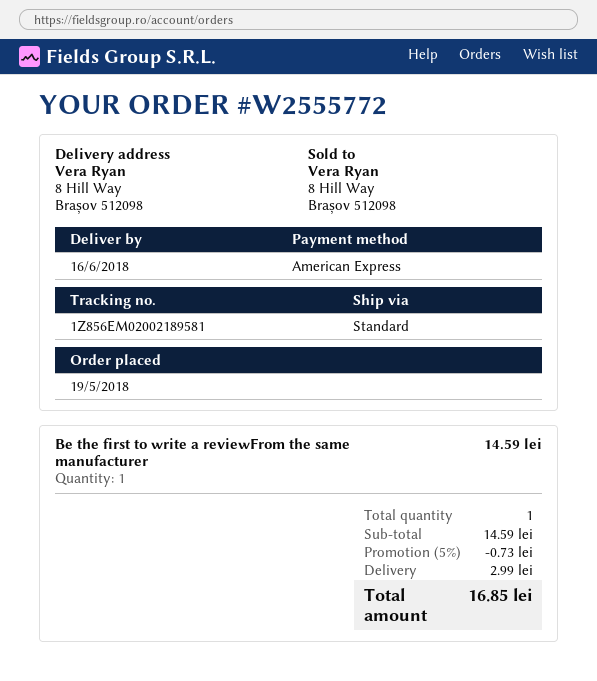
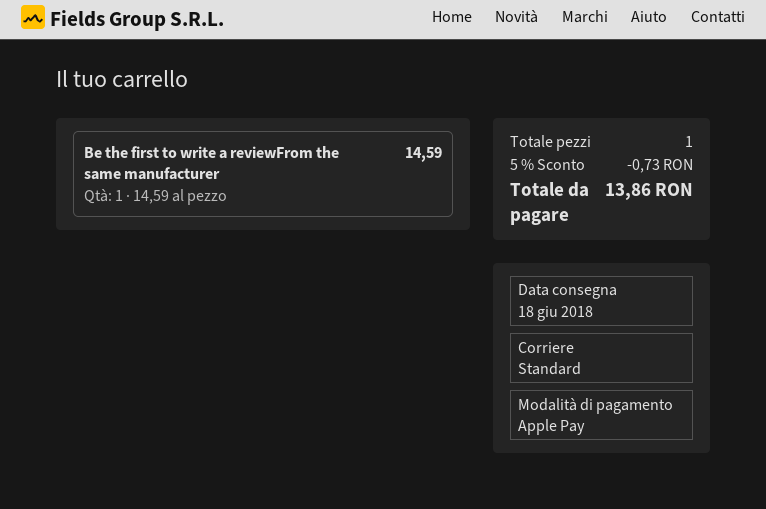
delivery date: 2018-06-16 -> 2018-06-18
payment method: American Express -> Apple Pay
shipping: 2.99 -> none
total: 16.85 -> 13.86

